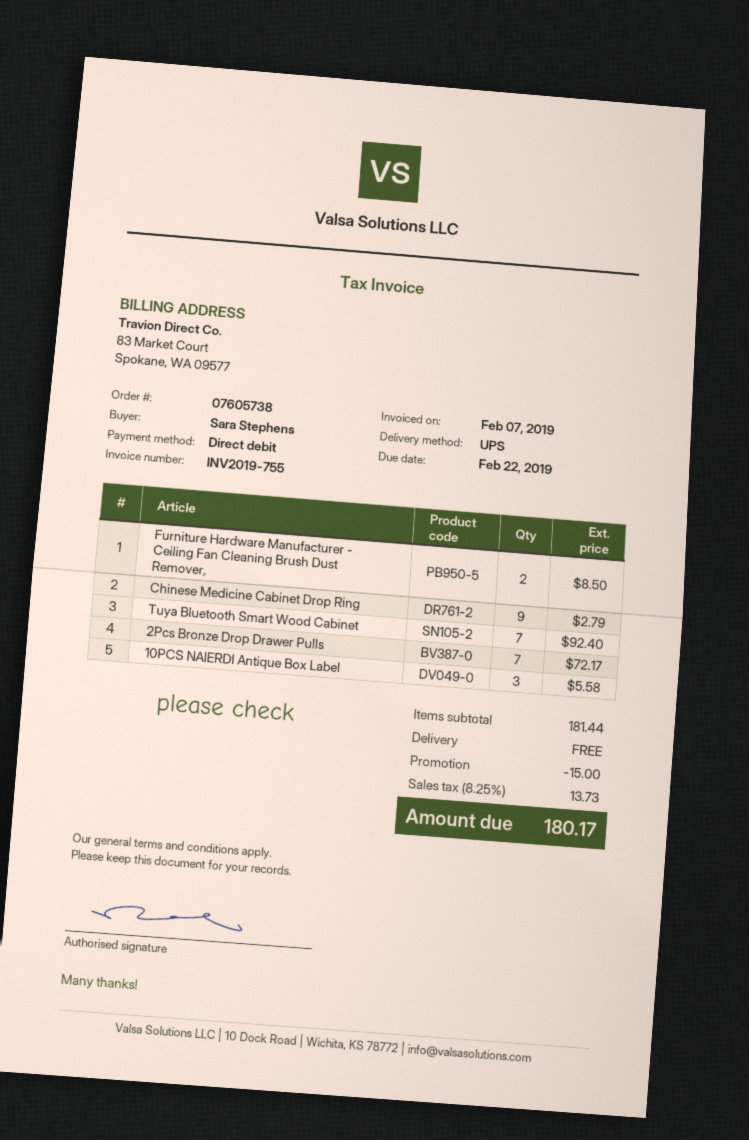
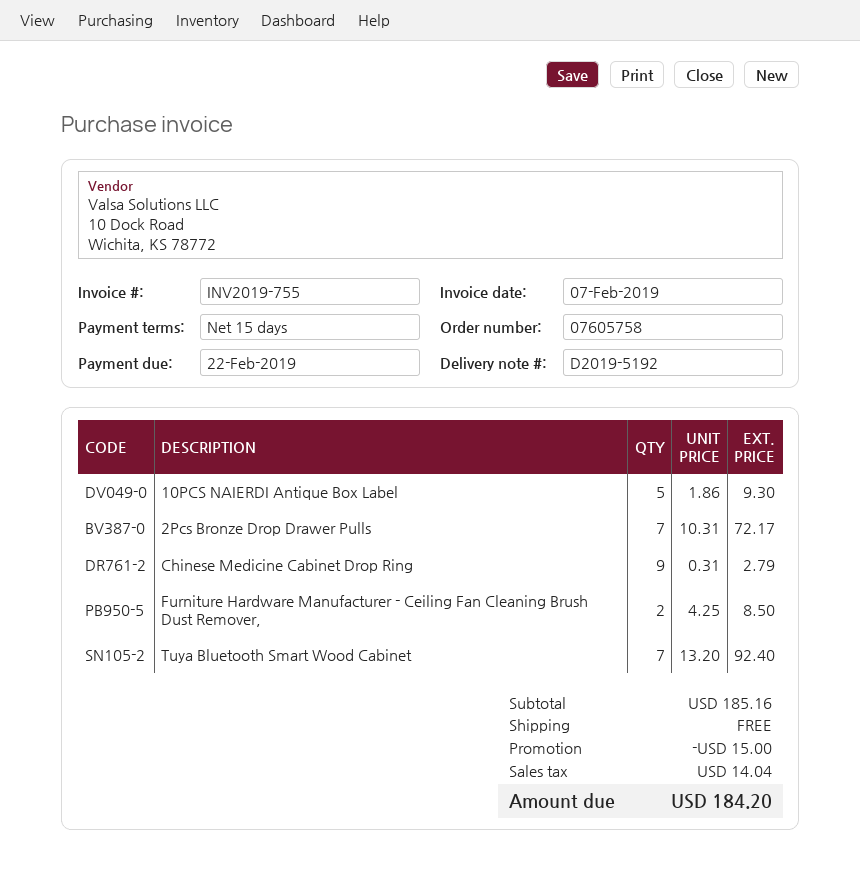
order number: 07605738 -> 07605758
10PCS NAIERDI Antique Box Label: 3 for 5.58 -> 5 for 9.30
subtotal: 181.44 -> 185.16
tax: 13.73 -> 14.04
total: 180.17 -> 184.20

